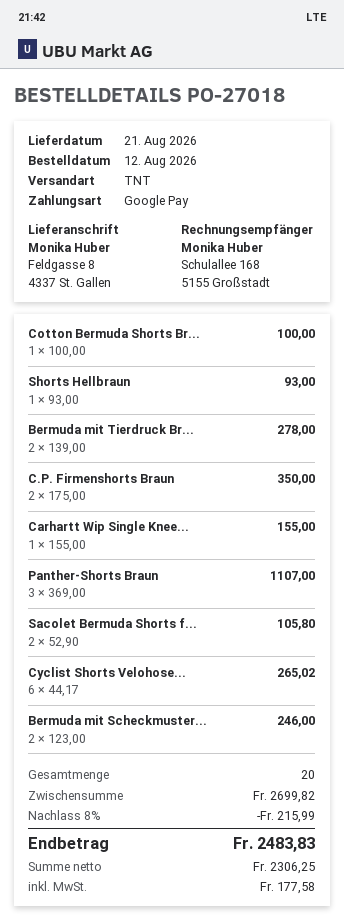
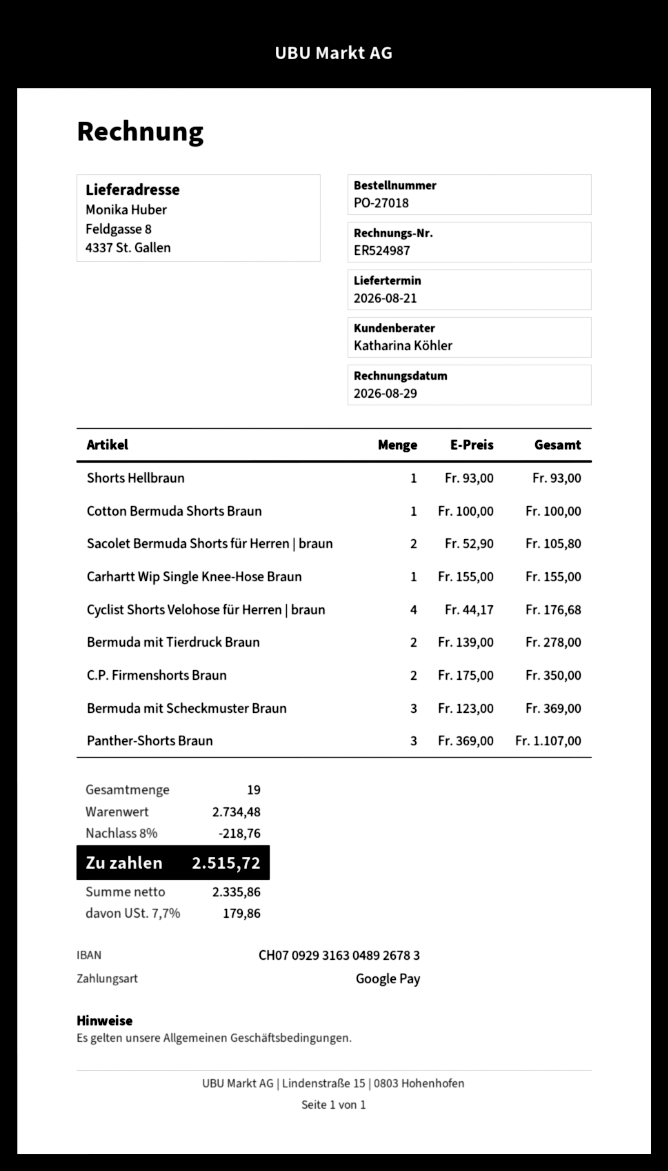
Cyclist Shorts Velohose...: 6 x 44.17 = 265.02 -> 4 x 44.17 = 176.68
Bermuda mit Scheckmuster...: 2 x 123.00 = 246.00 -> 3 x 123.00 = 369.00
total quantity: 20 -> 19
subtotal: 2699.82 -> 2734.48
discount: 8% = 215.99 -> 8% = 218.76
net: 2306.25 -> 2335.86
tax: 177.58 -> 179.86
total: 2483.83 -> 2515.72

